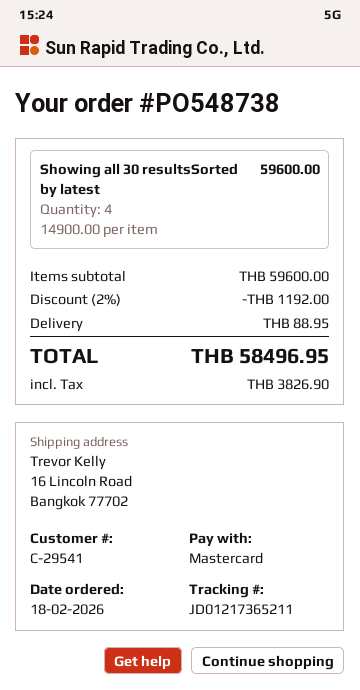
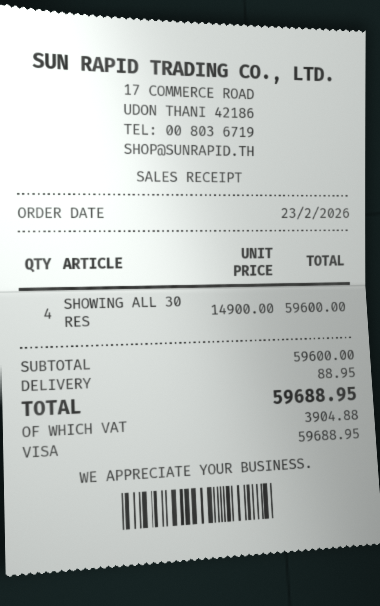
order date: 2026-02-18 -> 2026-02-23
payment method: Mastercard -> Visa
discount: 2% = 1192.00 -> none
tax: 3826.90 -> 3904.88
total: 58496.95 -> 59688.95

